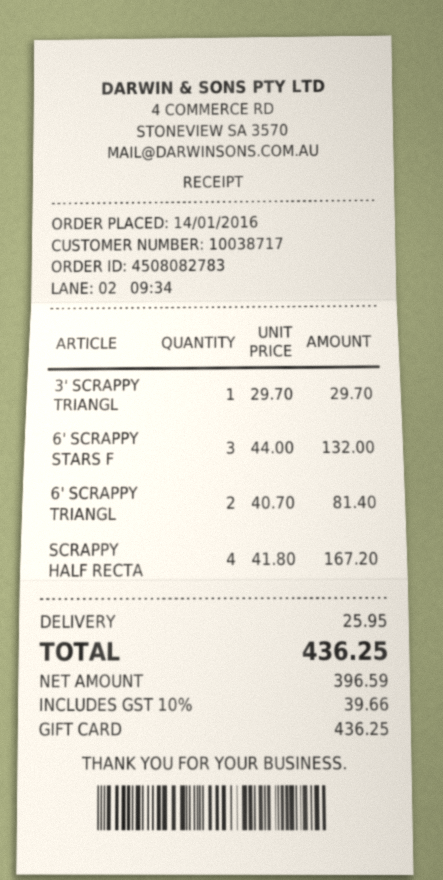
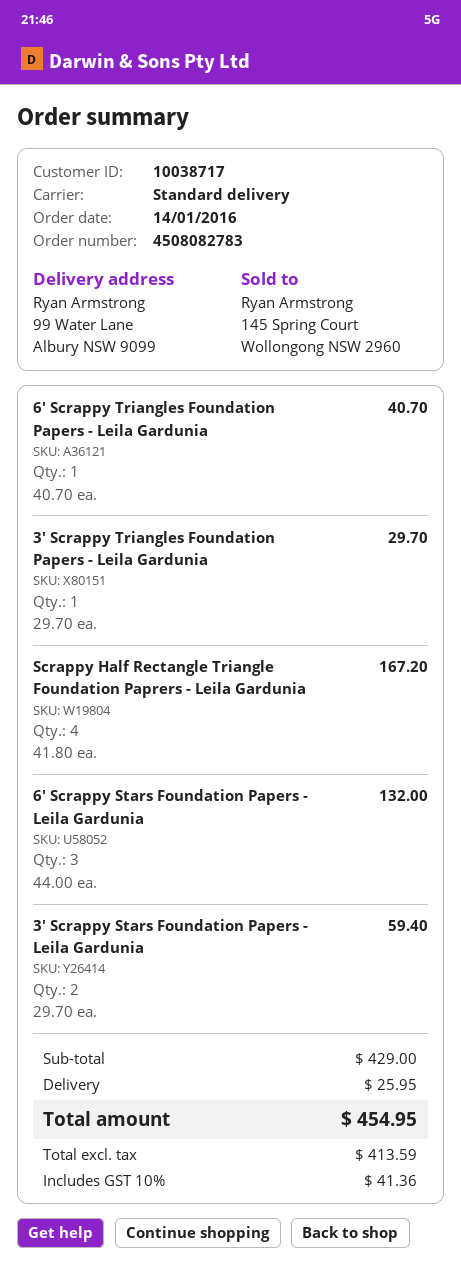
6' SCRAPPY TRIANGL: 2 x 40.70 = 81.40 -> 1 x 40.70 = 40.70
3' Scrappy Stars Foundation Papers - Leila Gardunia: none -> 2 x 29.70 = 59.40
net: 396.59 -> 413.59
tax: 10% = 39.66 -> 10% = 41.36
total: 436.25 -> 454.95

